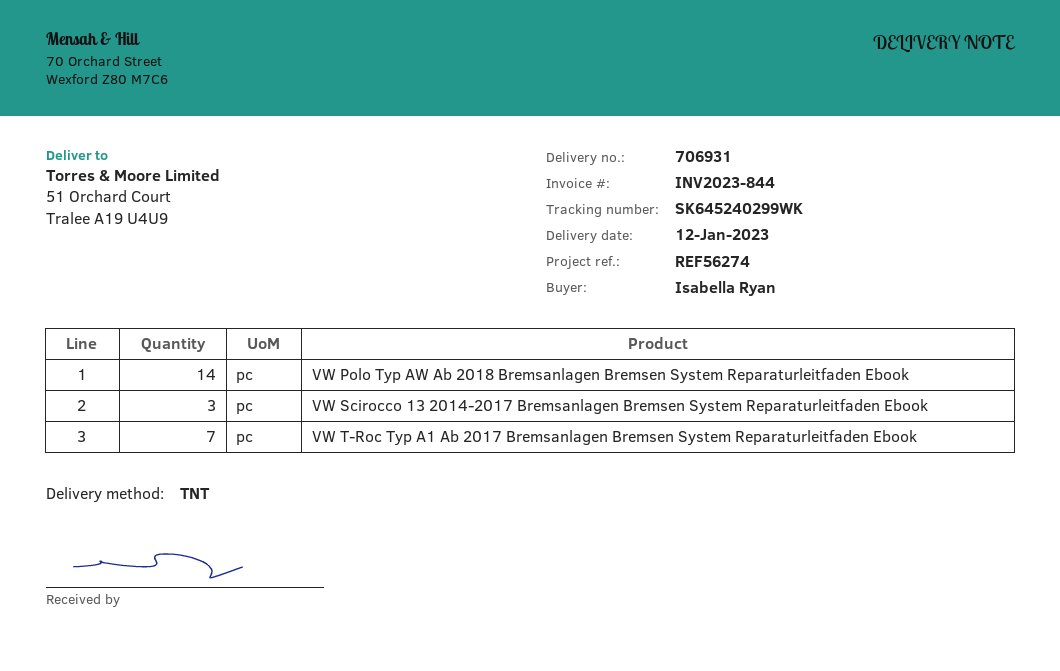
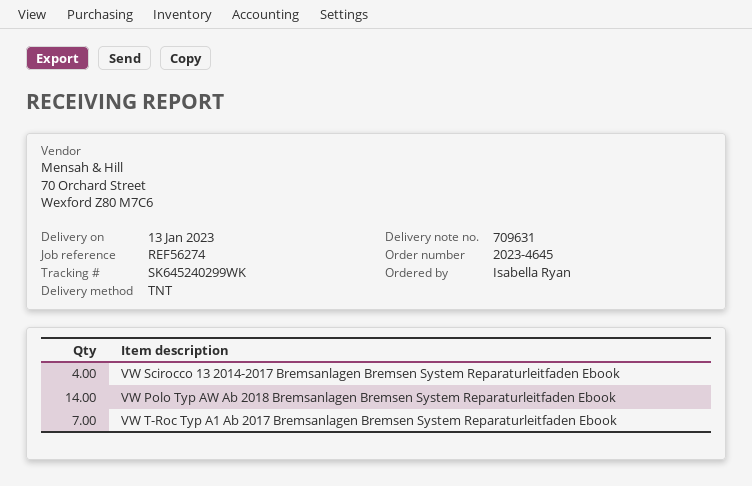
delivery note number: 706931 -> 709631
delivery date: 2023-01-12 -> 2023-01-13
VW Scirocco 13 2014-2017 Bremsanlagen Bremsen System Reparaturleitfaden Ebook: 3 -> 4

